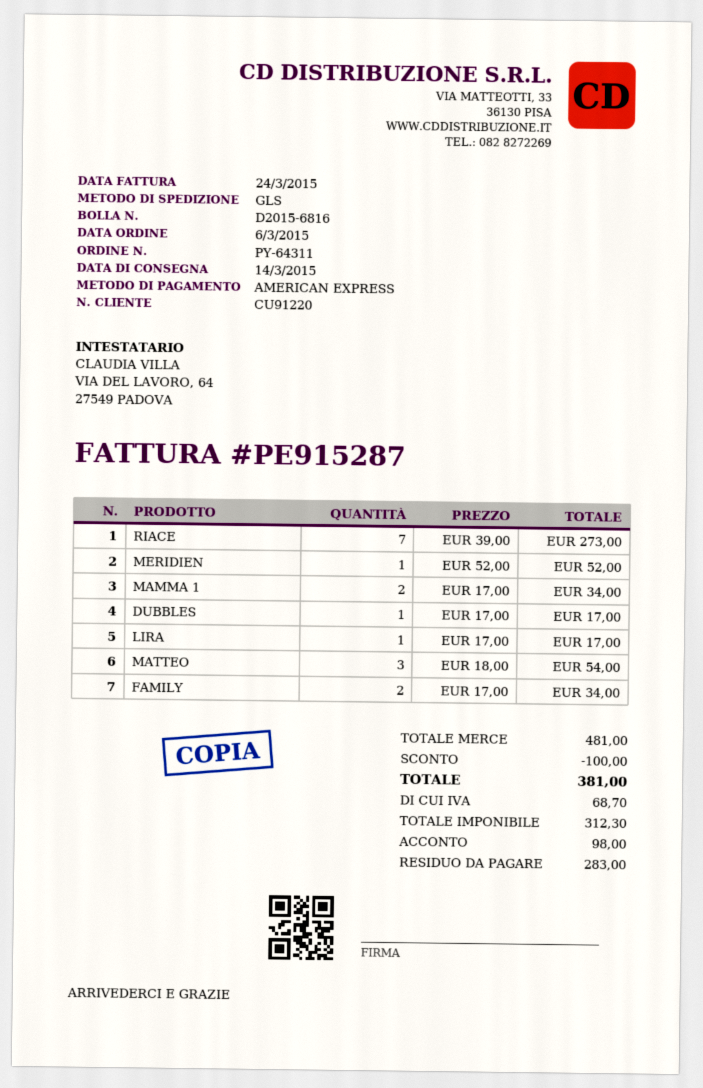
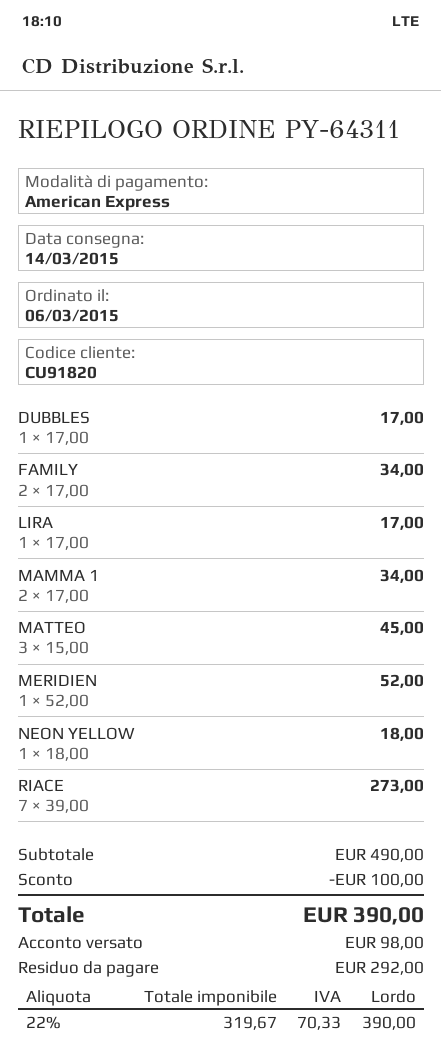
customer number: CU91220 -> CU91820
MATTEO: 3 x 18.00 = 54.00 -> 3 x 15.00 = 45.00
NEON YELLOW: none -> 1 x 18.00 = 18.00
subtotal: 481.00 -> 490.00
net: 312.30 -> 319.67
tax: 68.70 -> 70.33
total: 381.00 -> 390.00
balance: 283.00 -> 292.00

